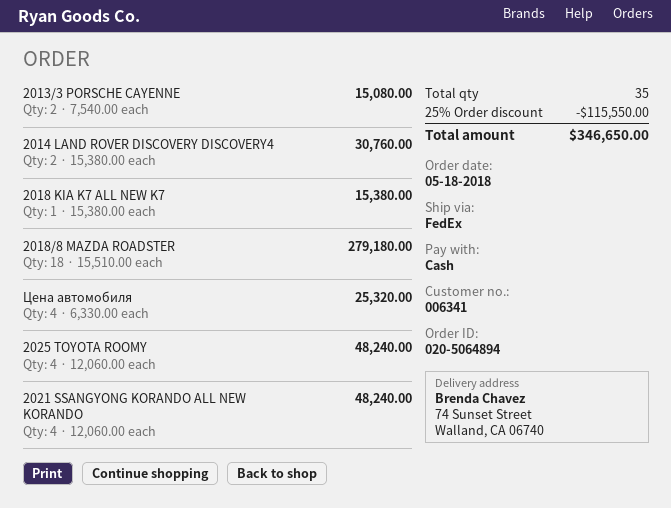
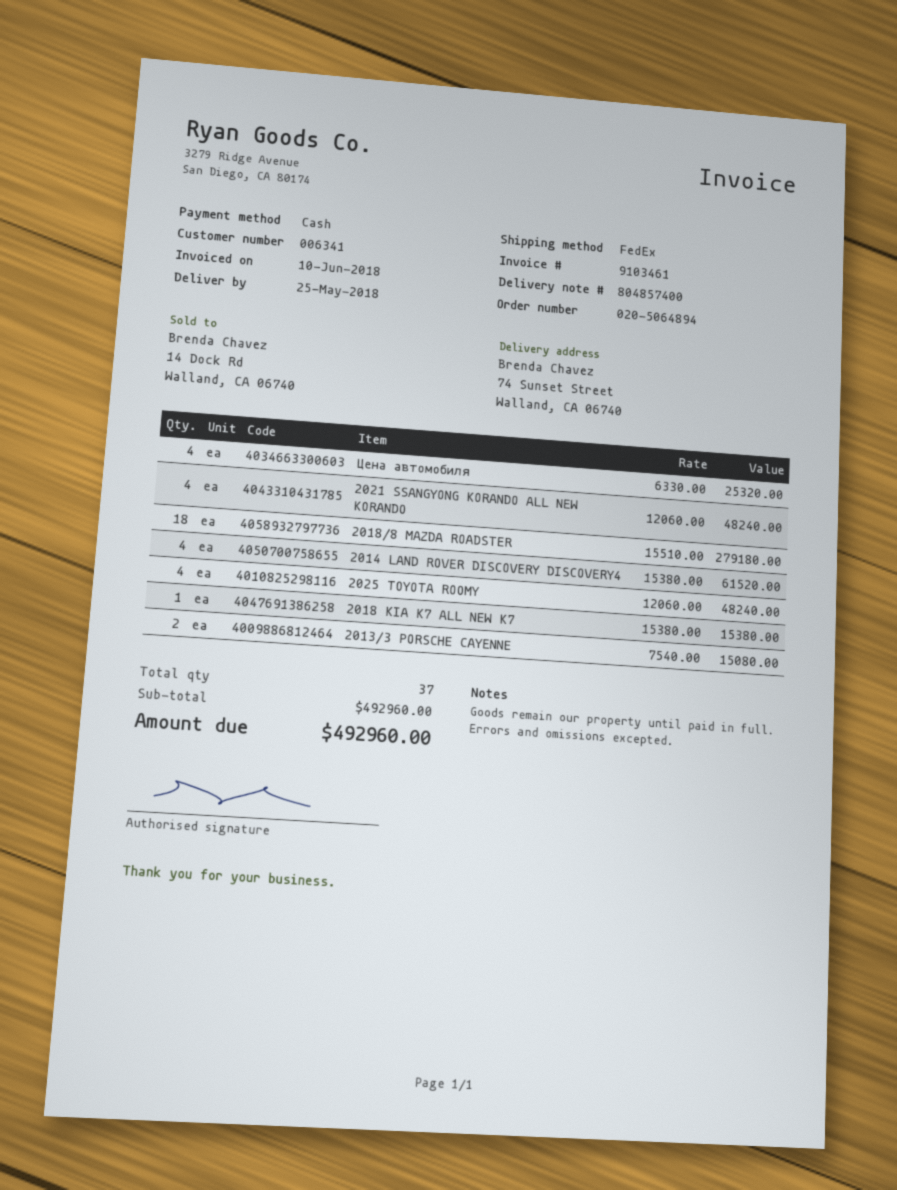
2014 LAND ROVER DISCOVERY DISCOVERY4: 2 x 15380.00 = 30760.00 -> 4 x 15380.00 = 61520.00
total quantity: 35 -> 37
discount: 25% = 115550.00 -> none
total: 346650.00 -> 492960.00

